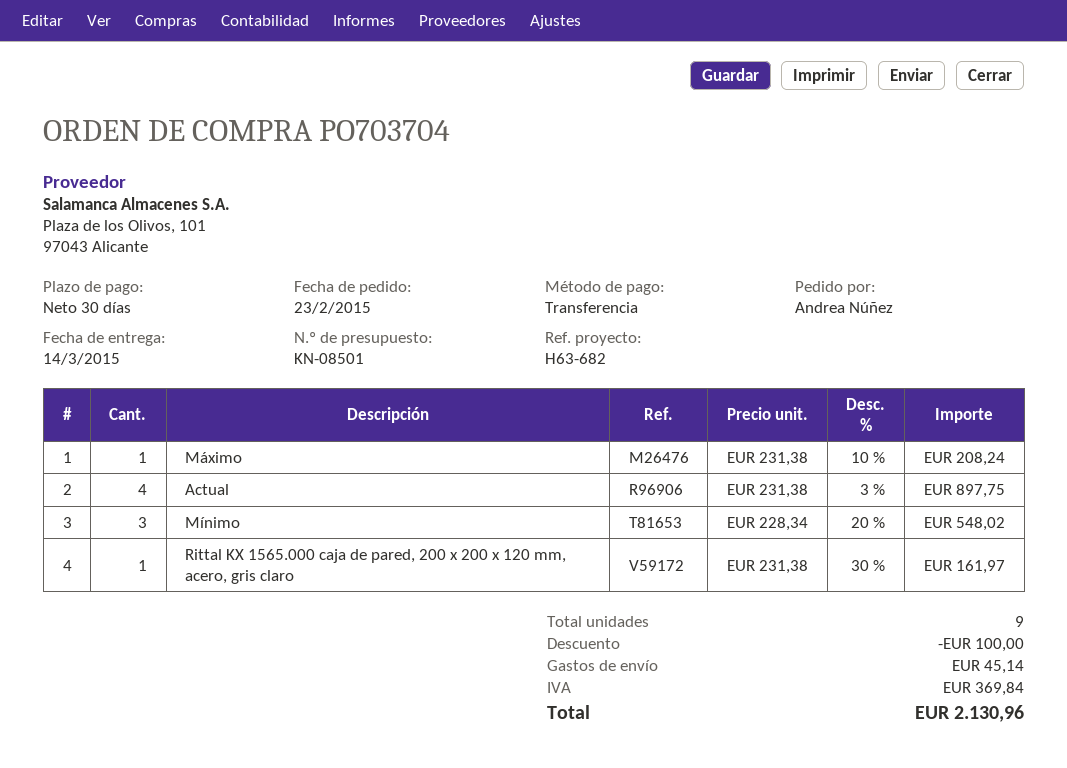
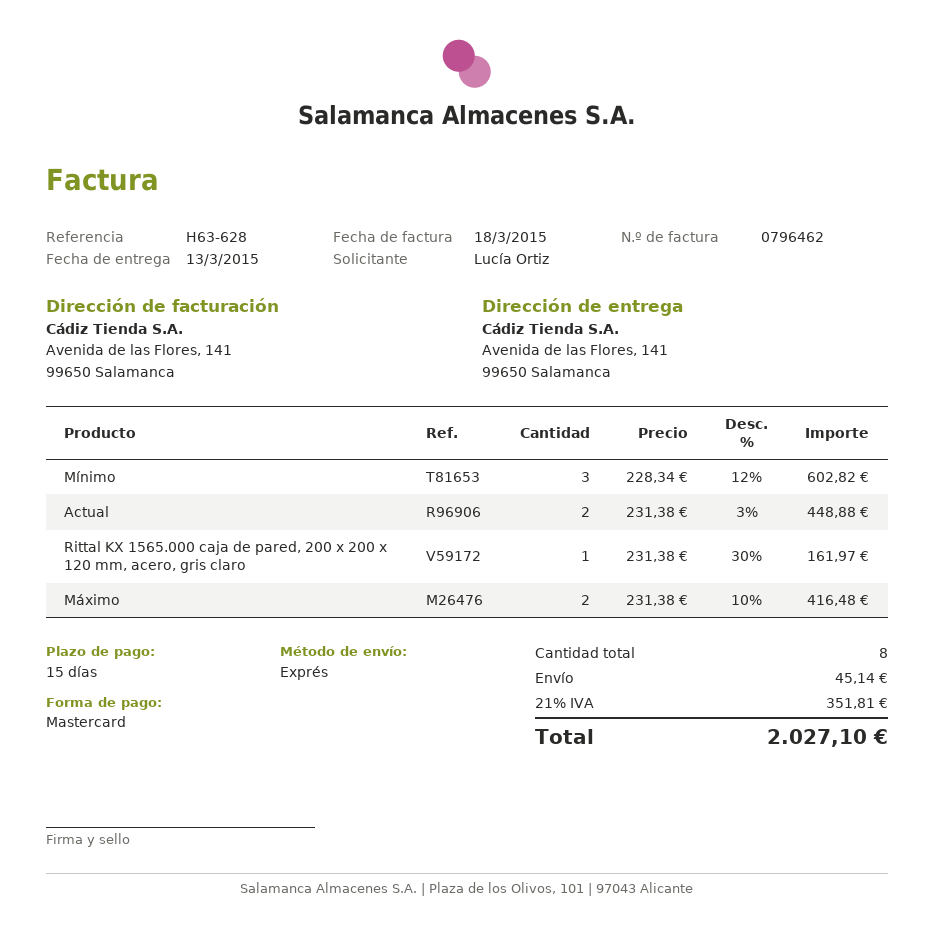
delivery date: 2015-03-14 -> 2015-03-13
payment terms: 30 days -> 15 days
reference: H63-682 -> H63-628
ordered by: Andrea Núñez -> Lucía Ortiz
payment method: bank transfer -> Mastercard
Máximo: 1 x 231.38 - 10% = 208.24 -> 2 x 231.38 - 10% = 416.48
Actual: 4 x 231.38 - 3% = 897.75 -> 2 x 231.38 - 3% = 448.88
Mínimo: 3 x 228.34 - 20% = 548.02 -> 3 x 228.34 - 12% = 602.82
total quantity: 9 -> 8
discount: 100.00 -> none
tax: 369.84 -> 351.81
total: 2130.96 -> 2027.10

